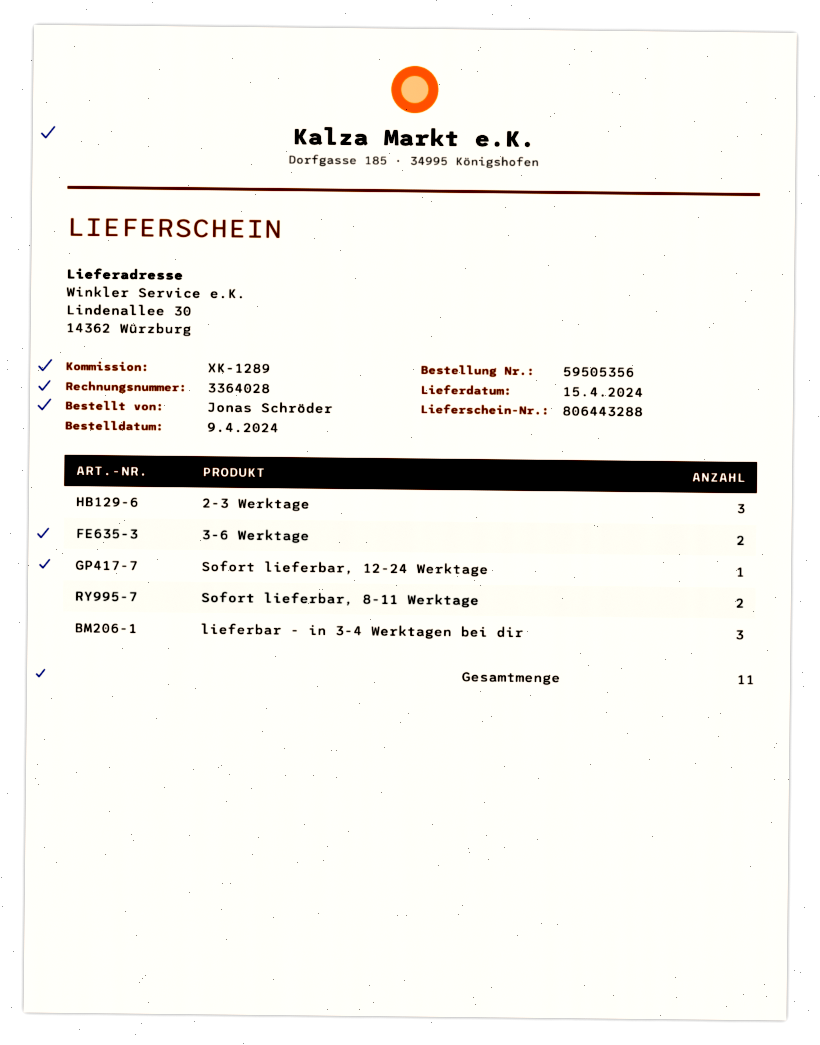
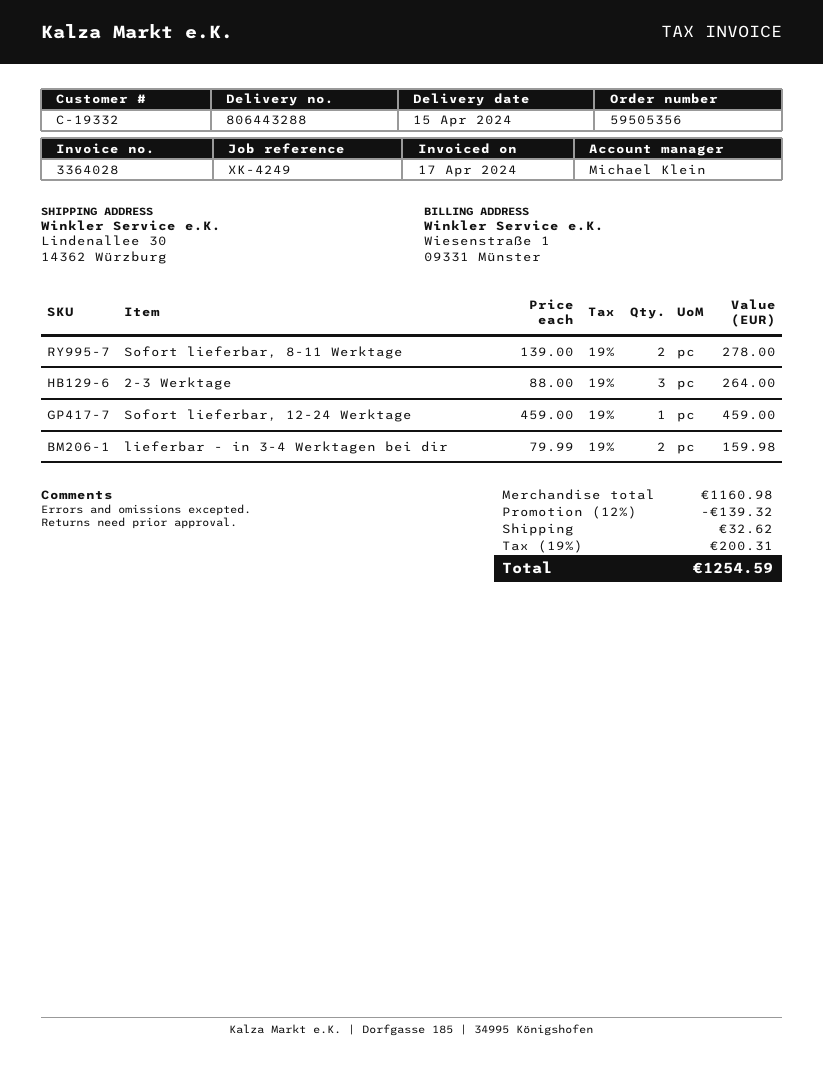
reference: XK-1289 -> XK-4249
3-6 Werktage: 2 -> none
lieferbar - in 3-4 Werktagen bei dir: 3 -> 2

